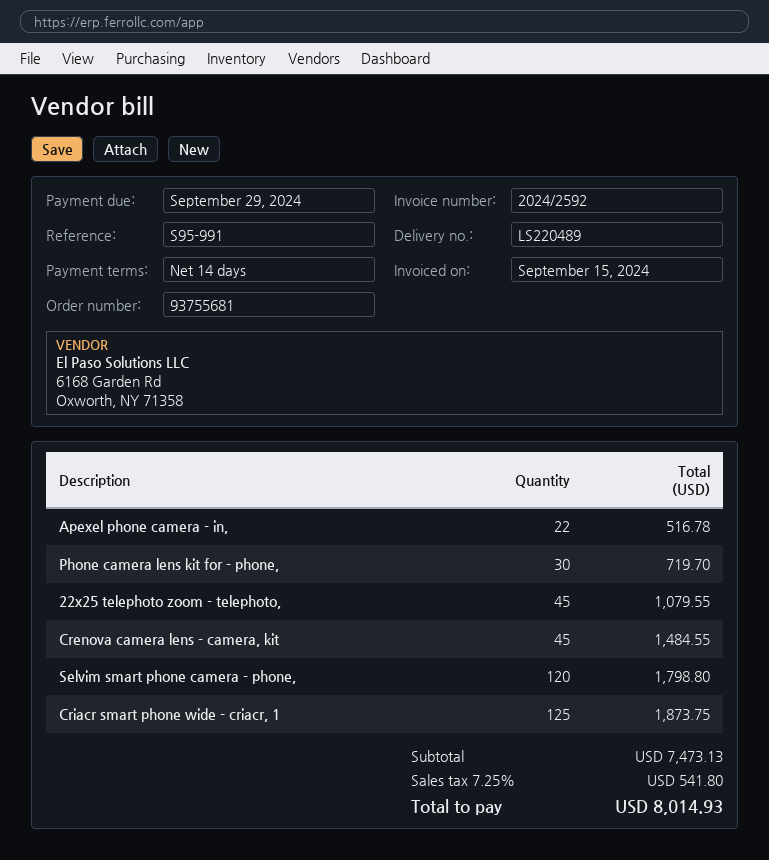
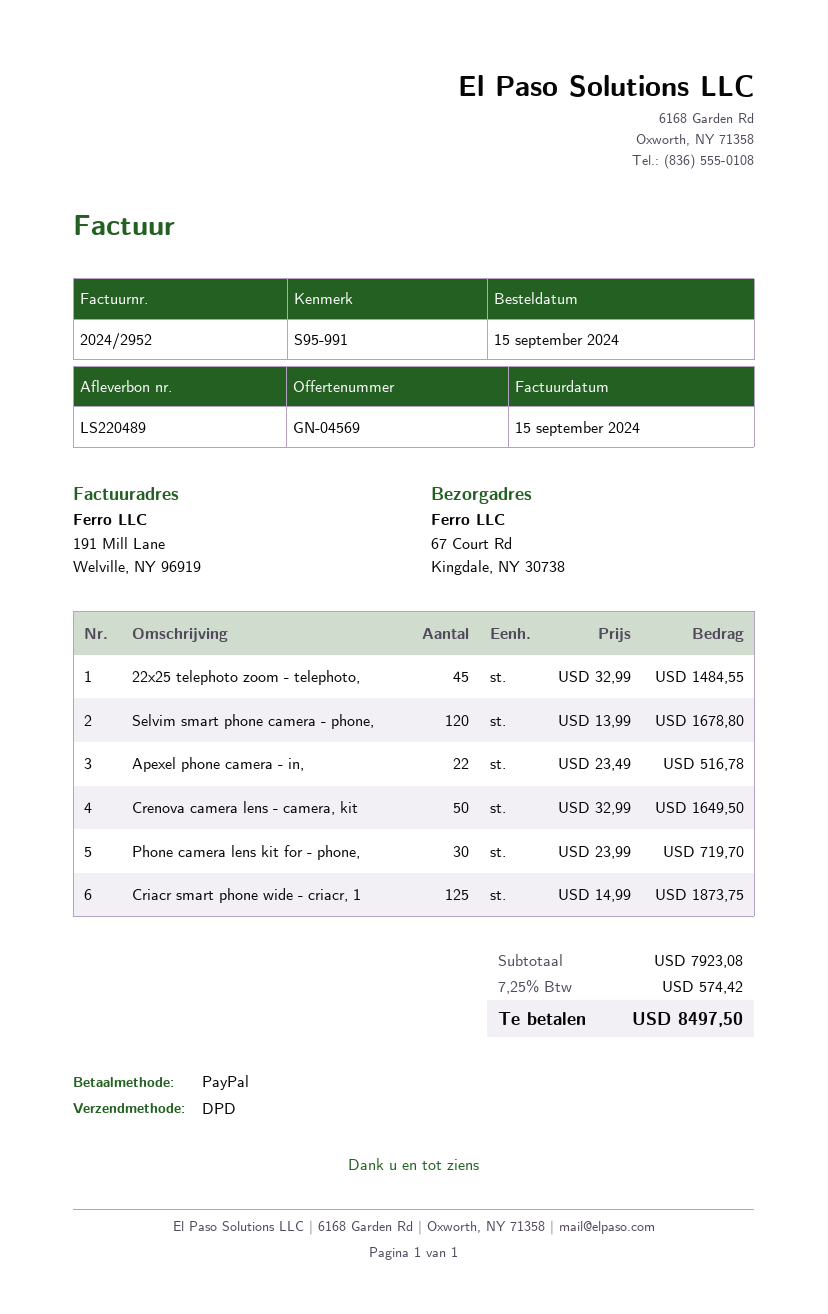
invoice number: 2024/2592 -> 2024/2952
22x25 telephoto zoom - telephoto,: 45 for 1079.55 -> 45 for 1484.55
Crenova camera lens - camera, kit: 45 for 1484.55 -> 50 for 1649.50
Selvim smart phone camera - phone,: 120 for 1798.80 -> 120 for 1678.80
subtotal: 7473.13 -> 7923.08
tax: 7.25% = 541.80 -> 7.25% = 574.42
total: 8014.93 -> 8497.50

